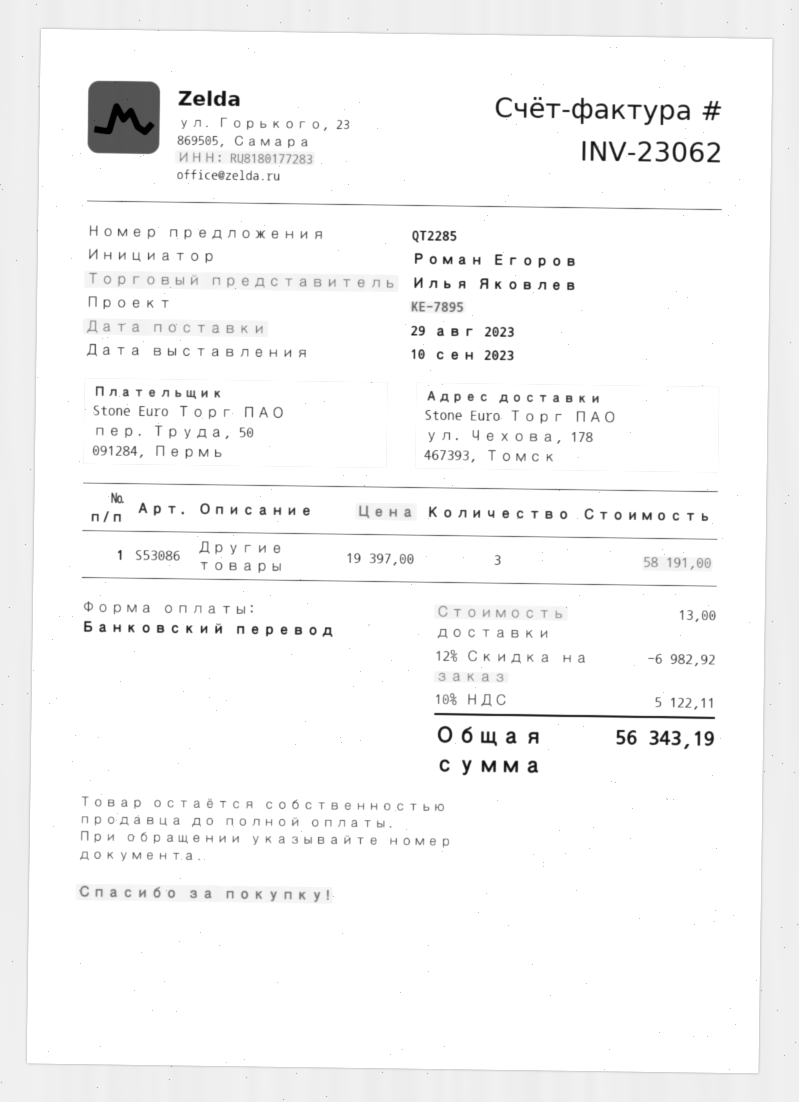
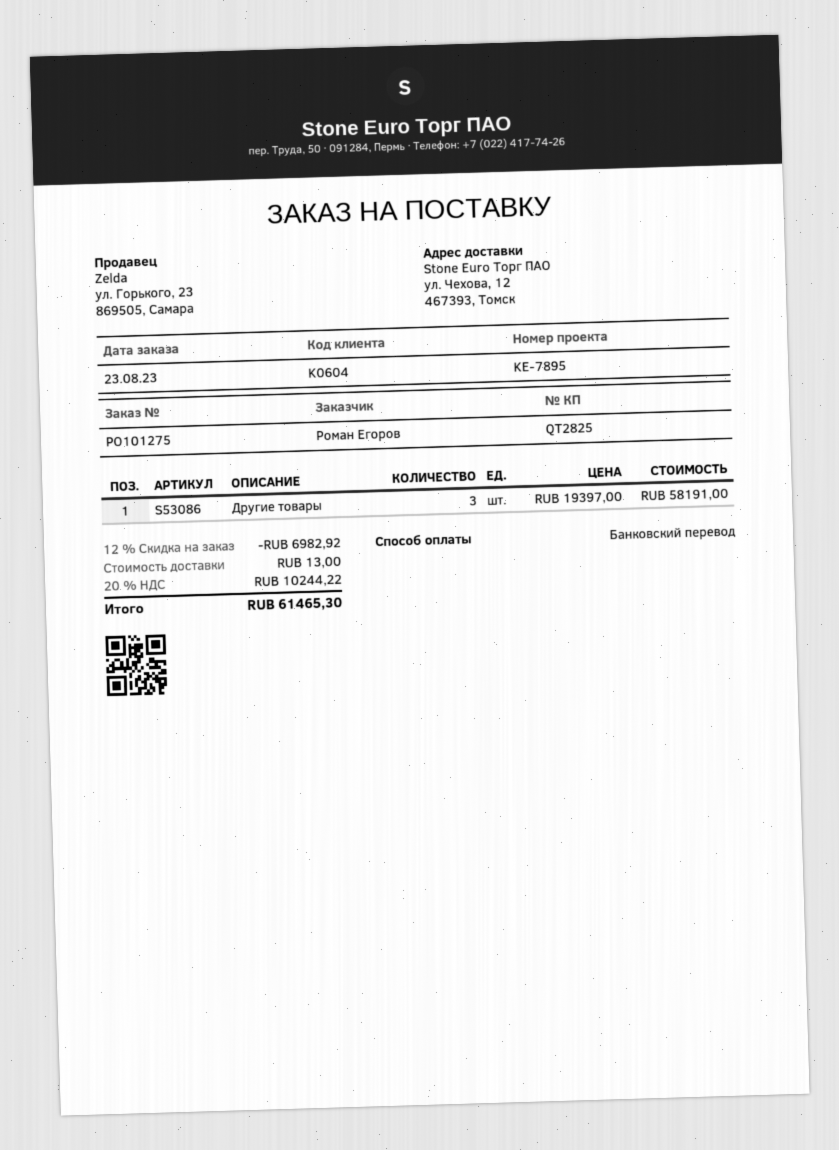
quote number: QT2285 -> QT2825
ship to: ул. Чехова, 178, 467393, Томск -> ул. Чехова, 12, 467393, Томск
tax: 10% = 5122.11 -> 20% = 10244.22
total: 56343.19 -> 61465.30

